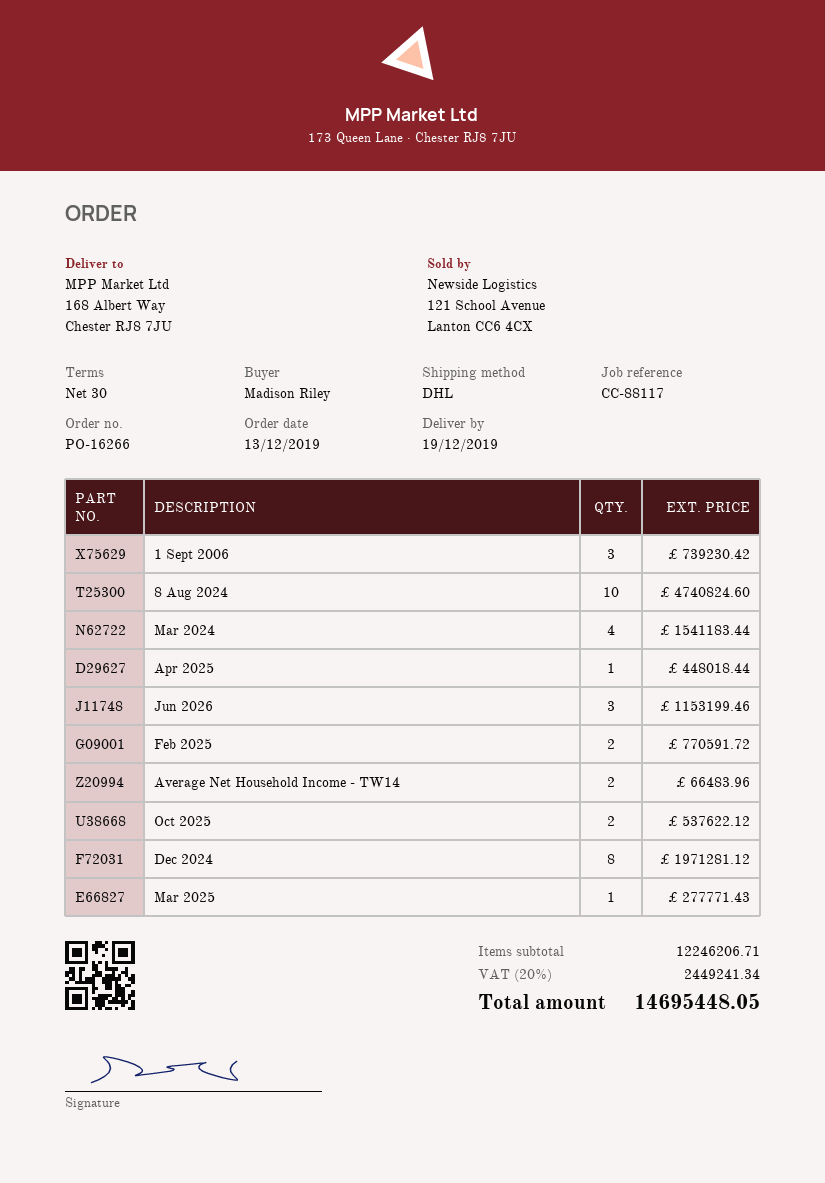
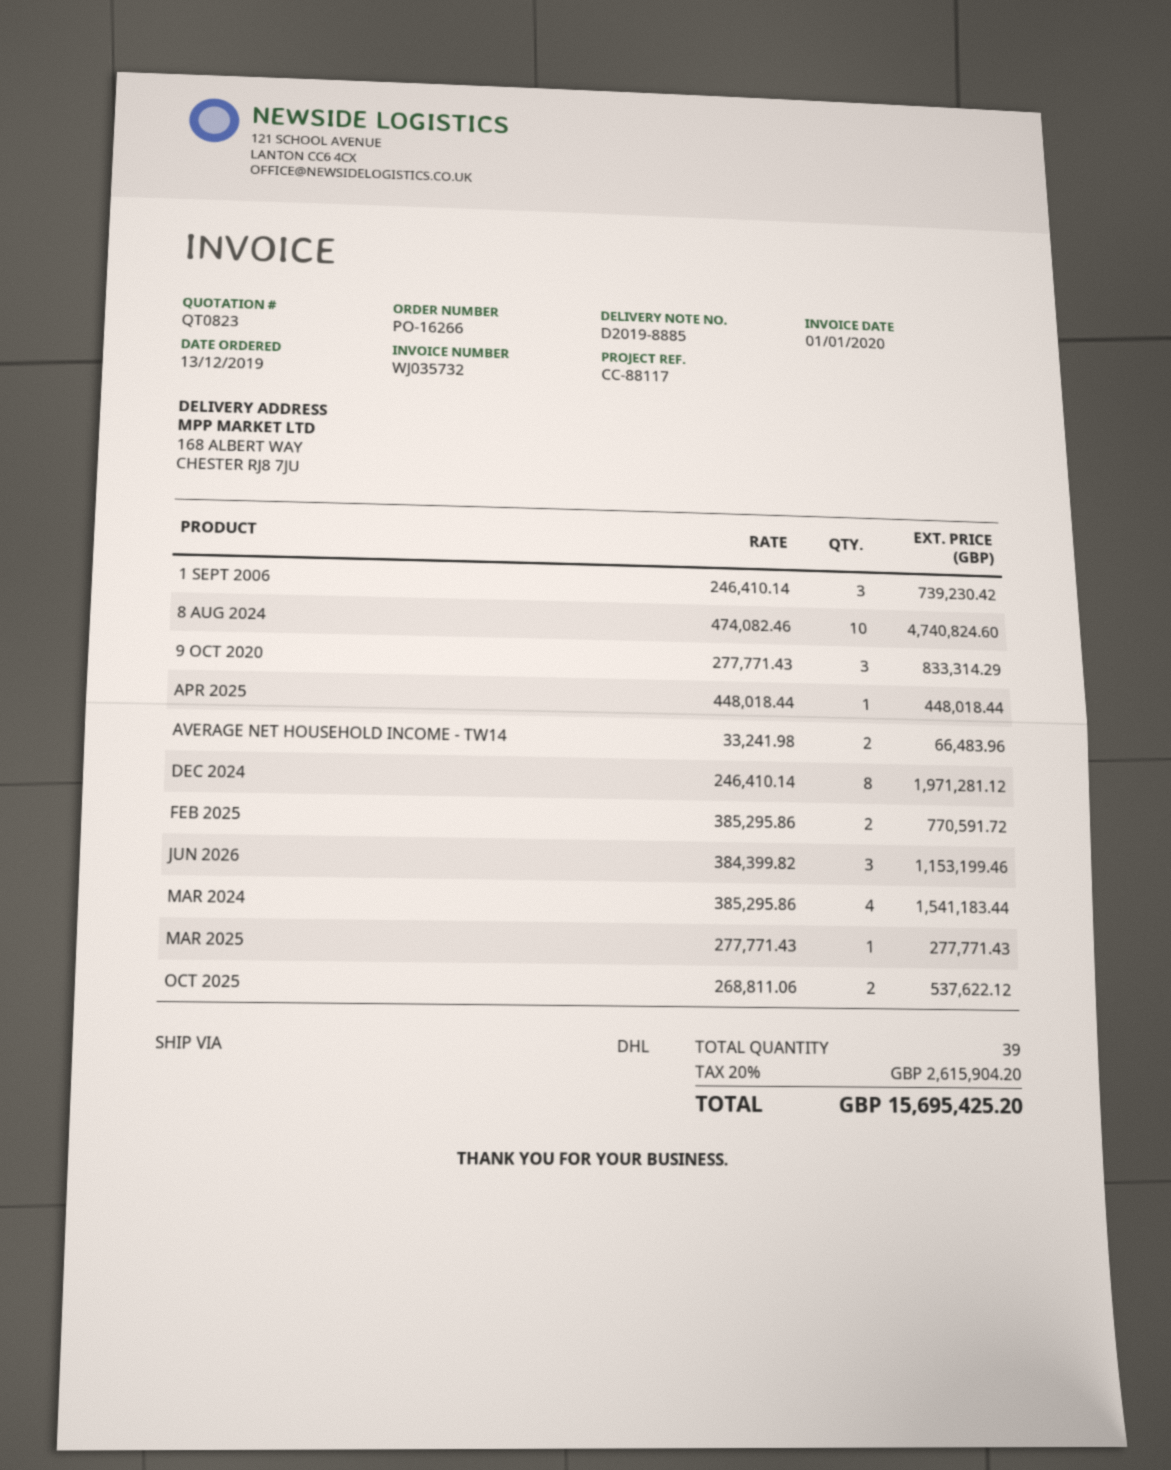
9 OCT 2020: none -> 3 for 833314.29
tax: 20% = 2449241.34 -> 20% = 2615904.20
total: 14695448.05 -> 15695425.20

